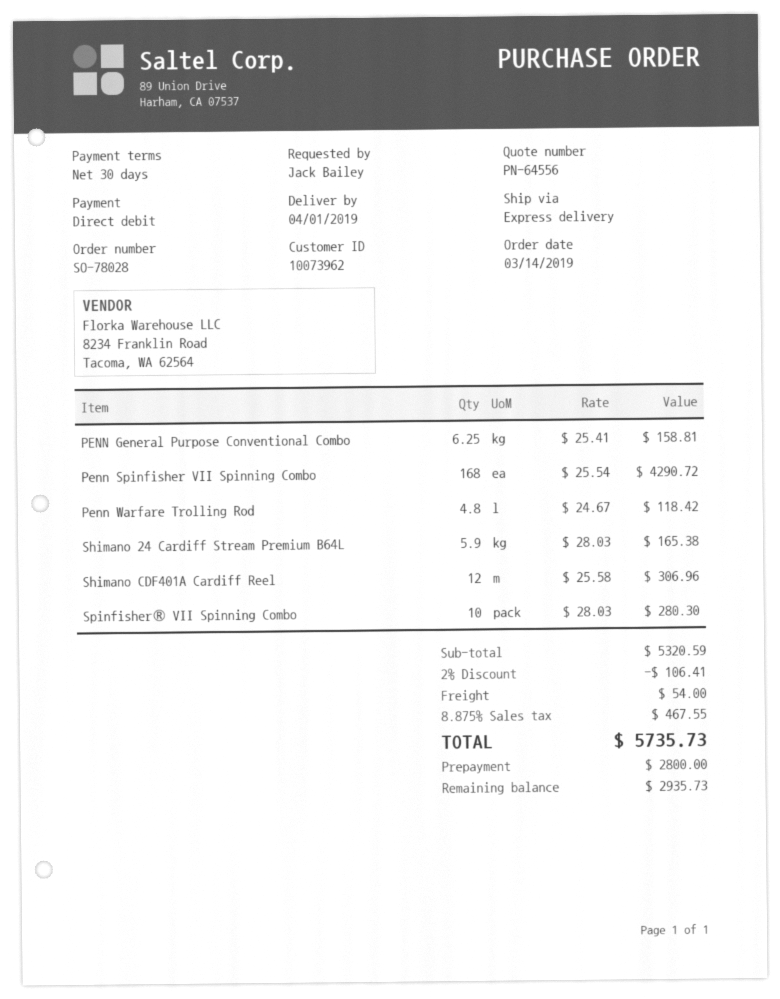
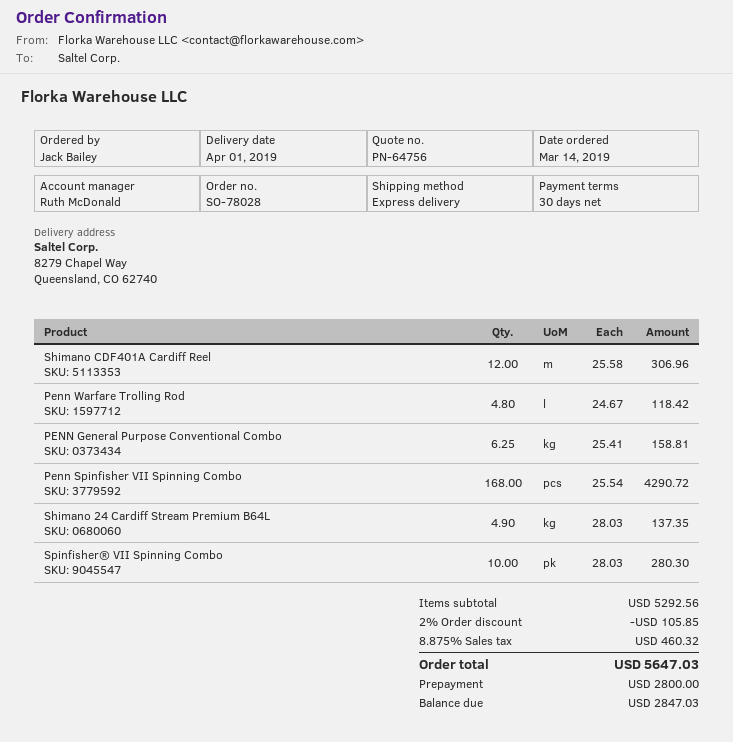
quote number: PN-64556 -> PN-64756
Shimano 24 Cardiff Stream Premium B64L: 5.9 x 28.03 = 165.38 -> 4.9 x 28.03 = 137.35
subtotal: 5320.59 -> 5292.56
discount: 2% = 106.41 -> 2% = 105.85
shipping: 54.00 -> none
tax: 8.875% = 467.55 -> 8.875% = 460.32
total: 5735.73 -> 5647.03
balance: 2935.73 -> 2847.03

